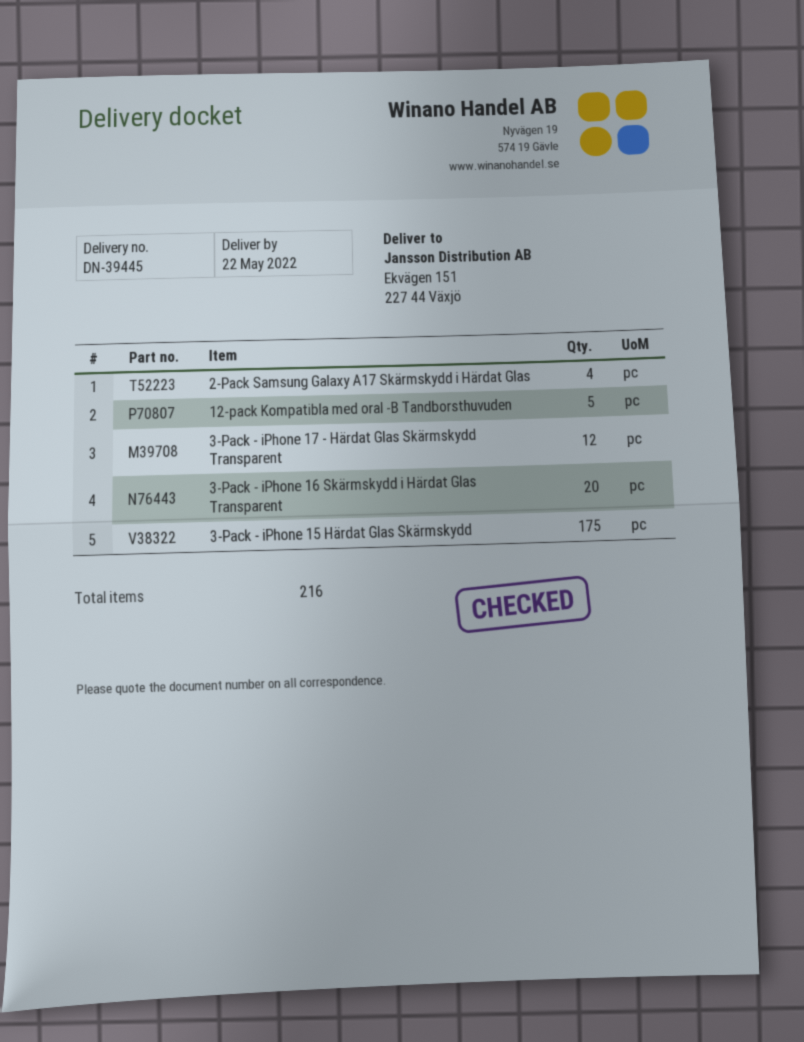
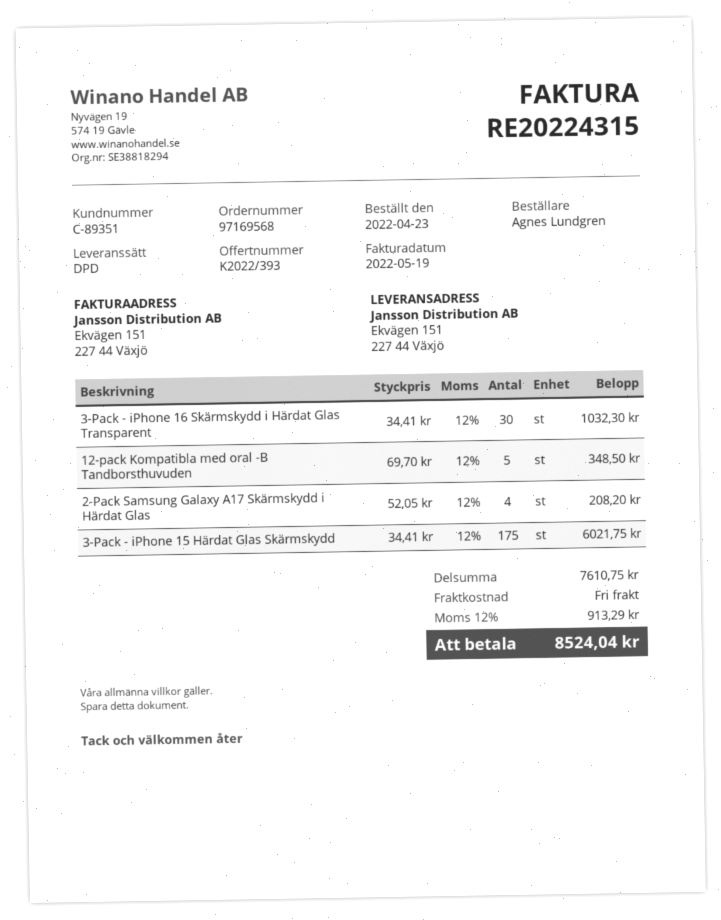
3-Pack - iPhone 17 - Härdat Glas Skärmskydd Transparent: 12 -> none
3-Pack - iPhone 16 Skärmskydd i Härdat Glas Transparent: 20 -> 30

